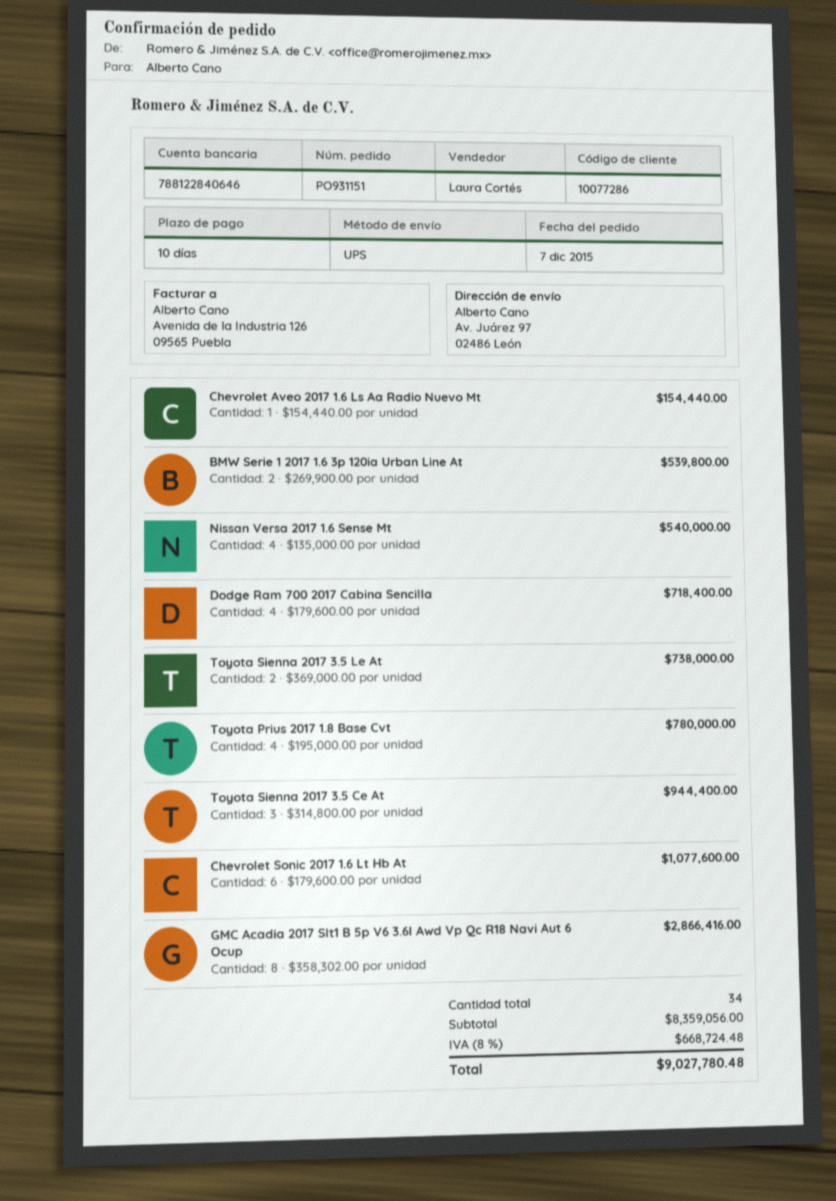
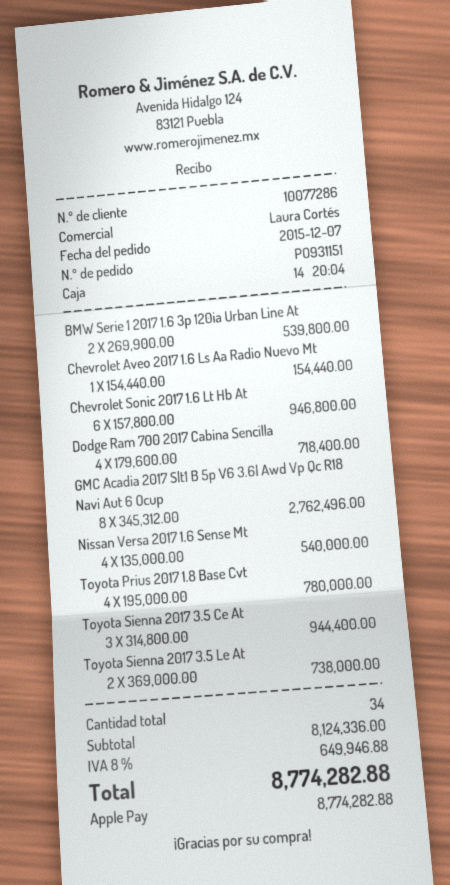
Chevrolet Sonic 2017 1.6 Lt Hb At: 6 x 179600.00 = 1077600.00 -> 6 x 157800.00 = 946800.00
GMC Acadia 2017 Slt1 B 5p V6 3.6l Awd Vp Qc R18 Navi Aut 6 Ocup: 8 x 358302.00 = 2866416.00 -> 8 x 345312.00 = 2762496.00
subtotal: 8359056.00 -> 8124336.00
tax: 8% = 668724.48 -> 8% = 649946.88
total: 9027780.48 -> 8774282.88

